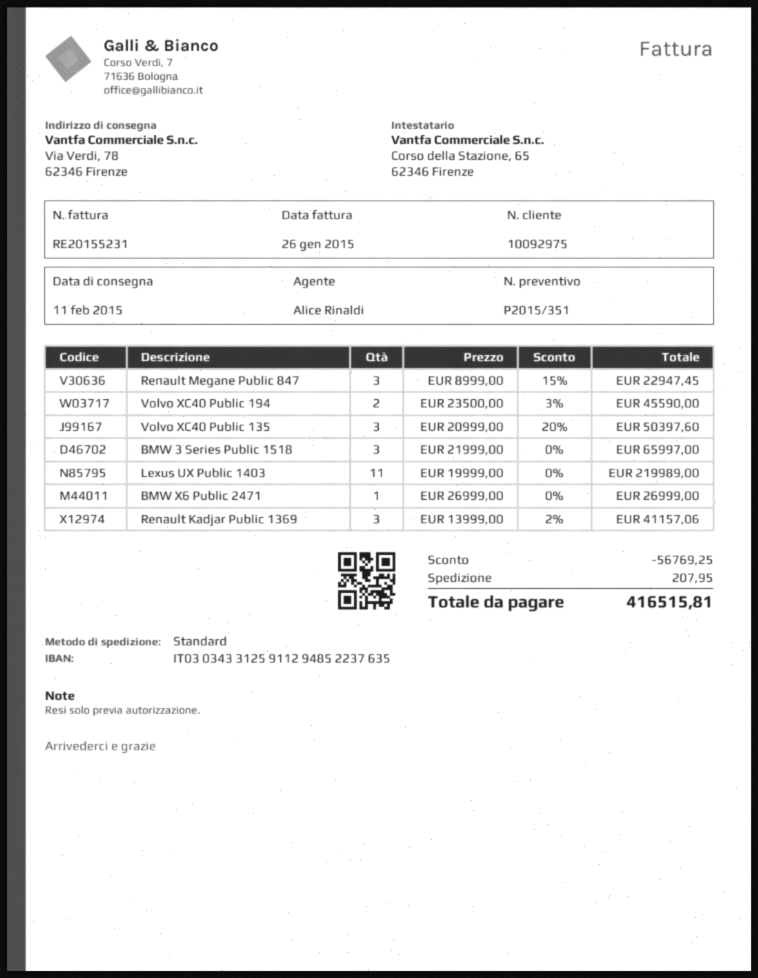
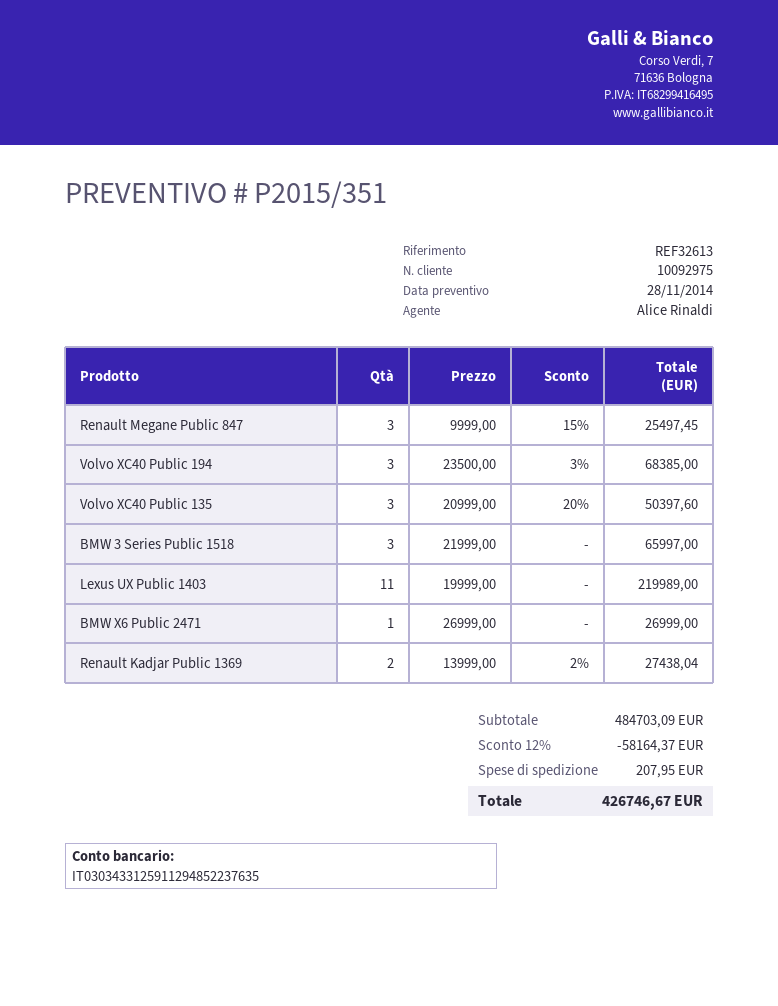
Renault Megane Public 847: 3 x 8999.00 - 15% = 22947.45 -> 3 x 9999.00 - 15% = 25497.45
Volvo XC40 Public 194: 2 x 23500.00 - 3% = 45590.00 -> 3 x 23500.00 - 3% = 68385.00
Renault Kadjar Public 1369: 3 x 13999.00 - 2% = 41157.06 -> 2 x 13999.00 - 2% = 27438.04
discount: 56769.25 -> 58164.37
total: 416515.81 -> 426746.67

